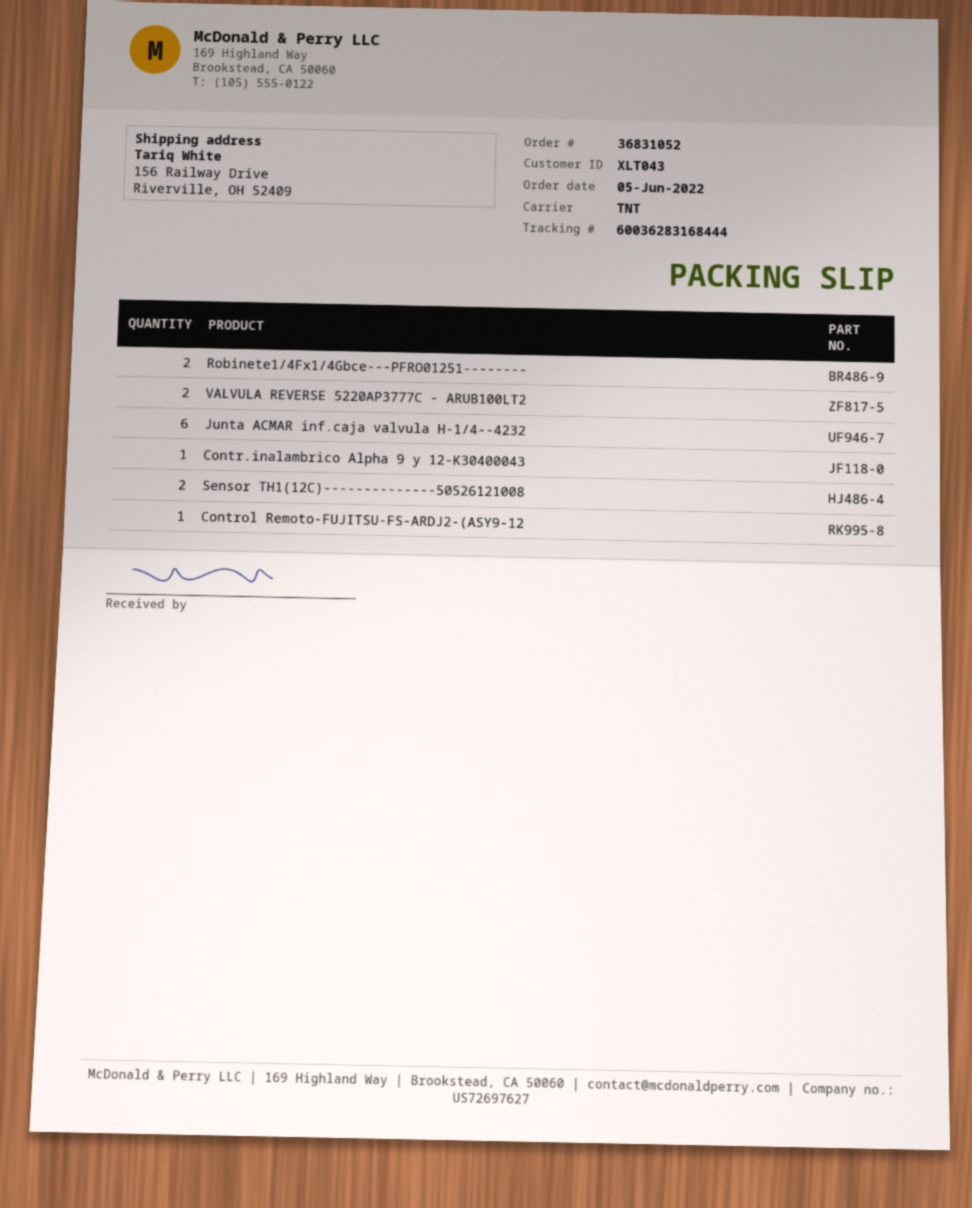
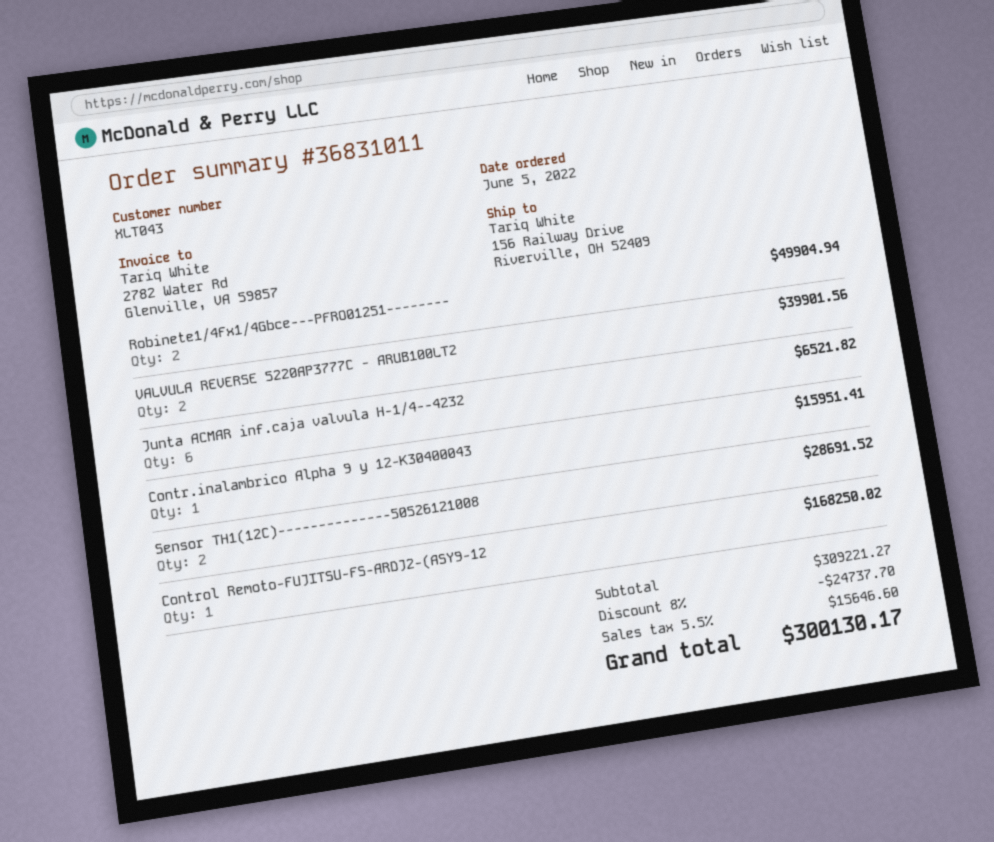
order number: 36831052 -> 36831011

